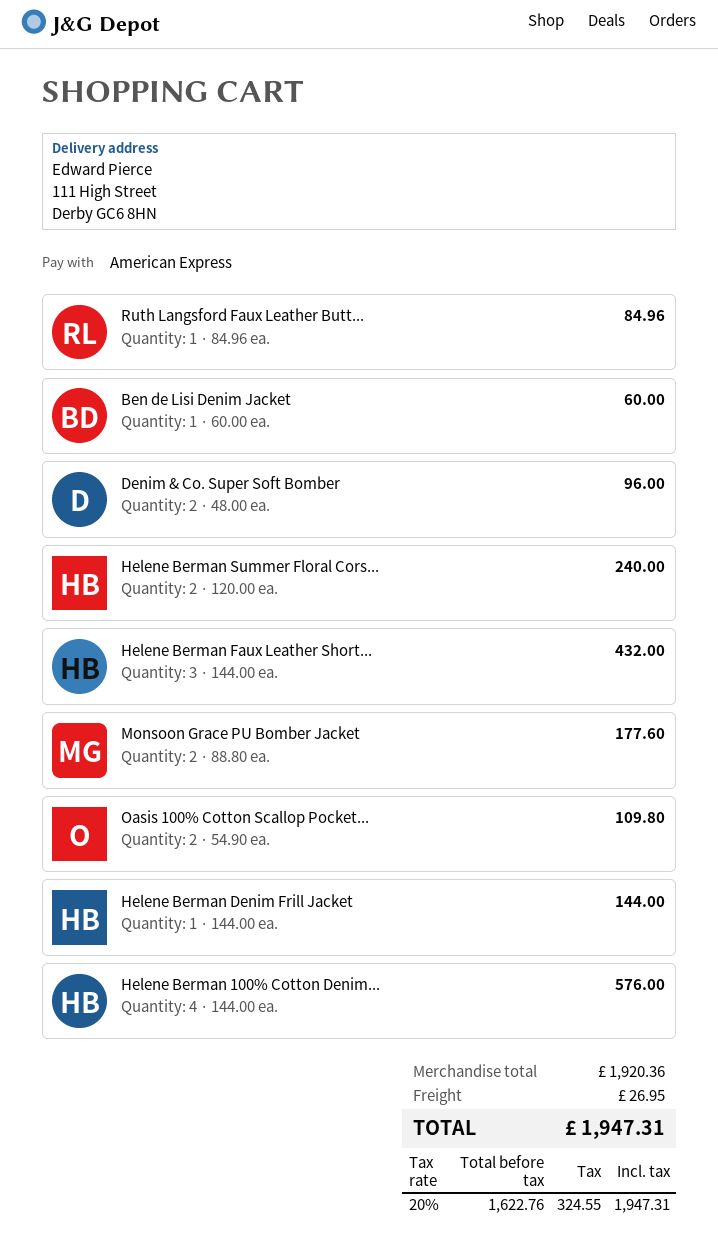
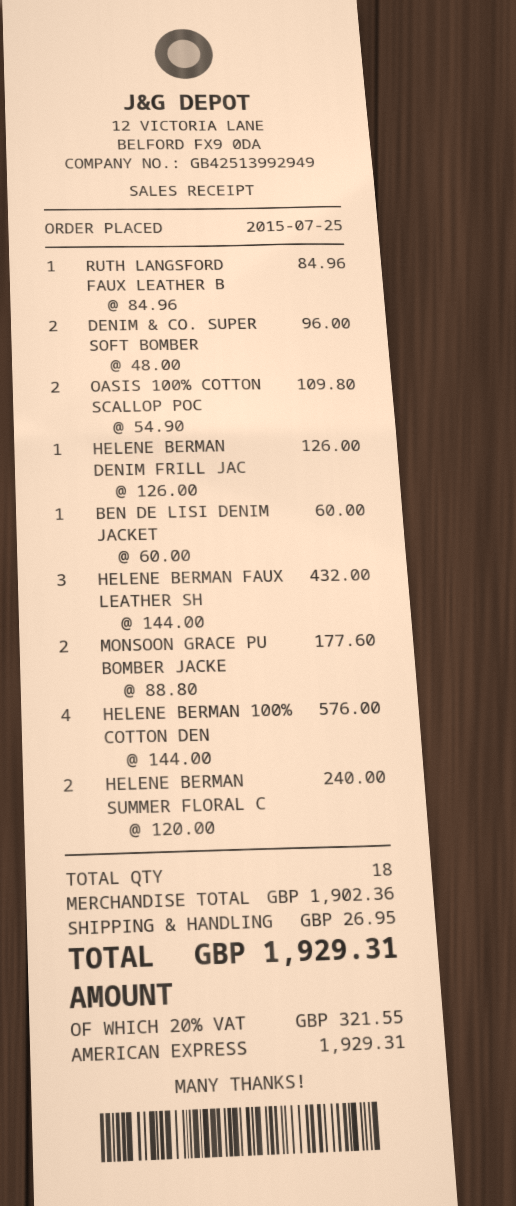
Helene Berman Denim Frill Jacket: 1 x 144.00 = 144.00 -> 1 x 126.00 = 126.00
subtotal: 1920.36 -> 1902.36
tax: 20% = 324.55 -> 20% = 321.55
total: 1947.31 -> 1929.31

